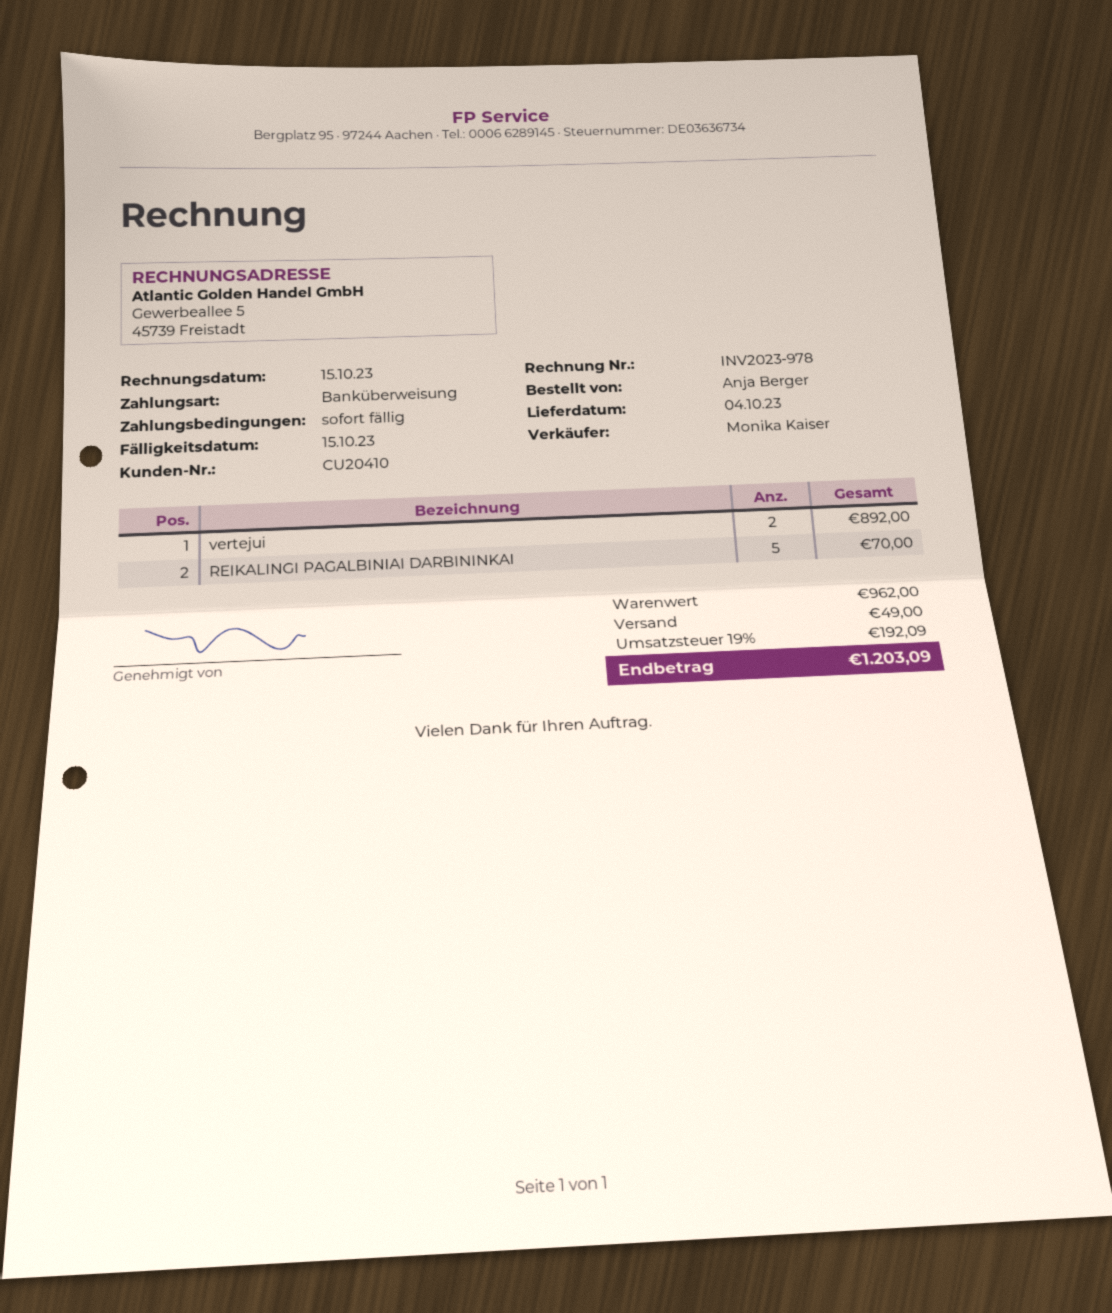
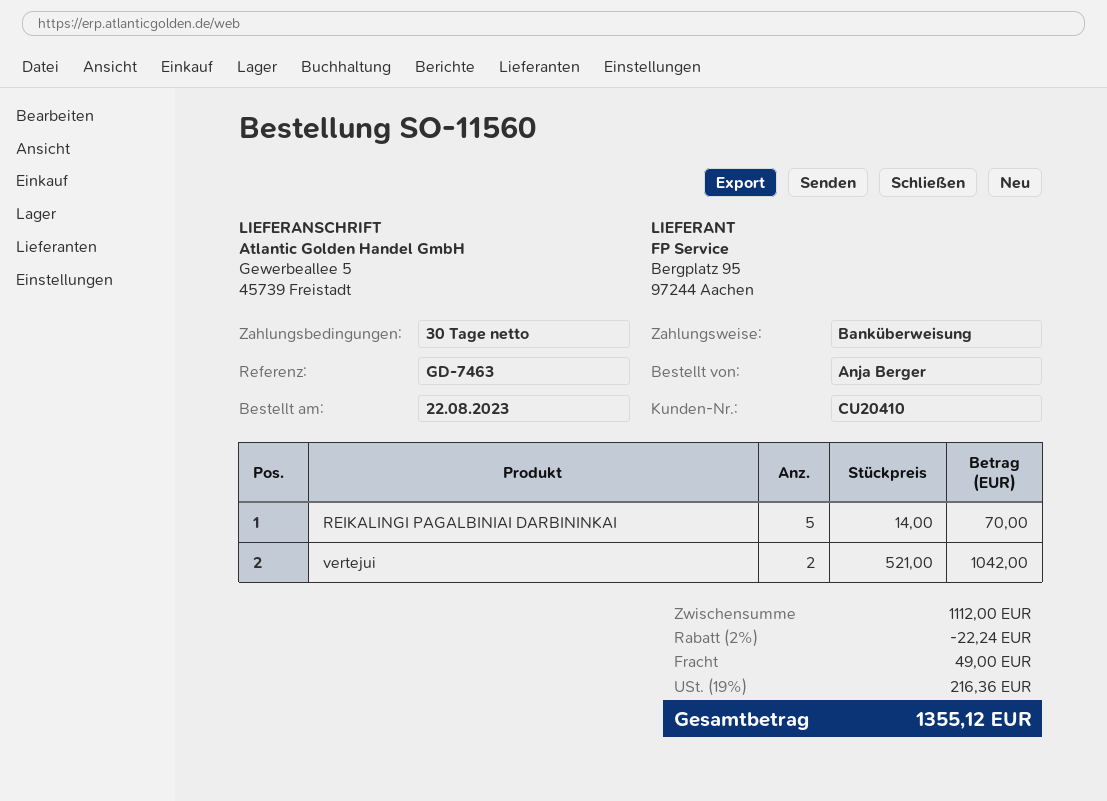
payment terms: on receipt -> 30 days
vertejui: 2 for 892.00 -> 2 for 1042.00
subtotal: 962.00 -> 1112.00
discount: none -> 2% = 22.24
tax: 19% = 192.09 -> 19% = 216.36
total: 1203.09 -> 1355.12

